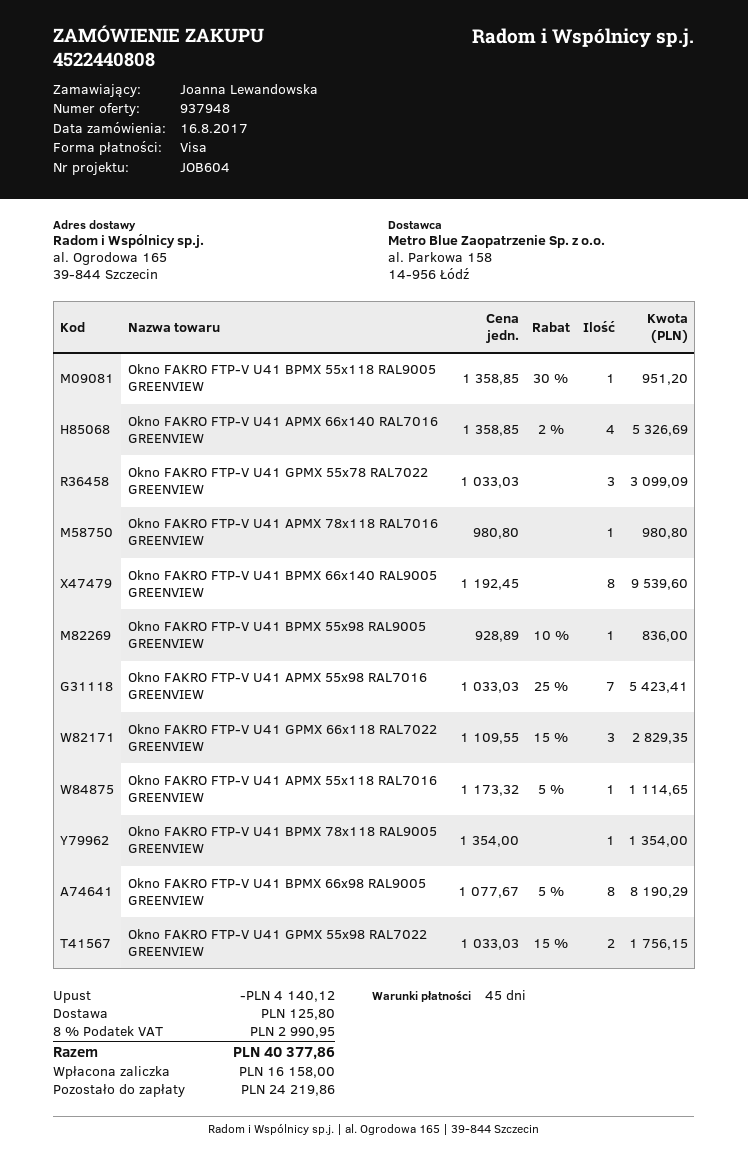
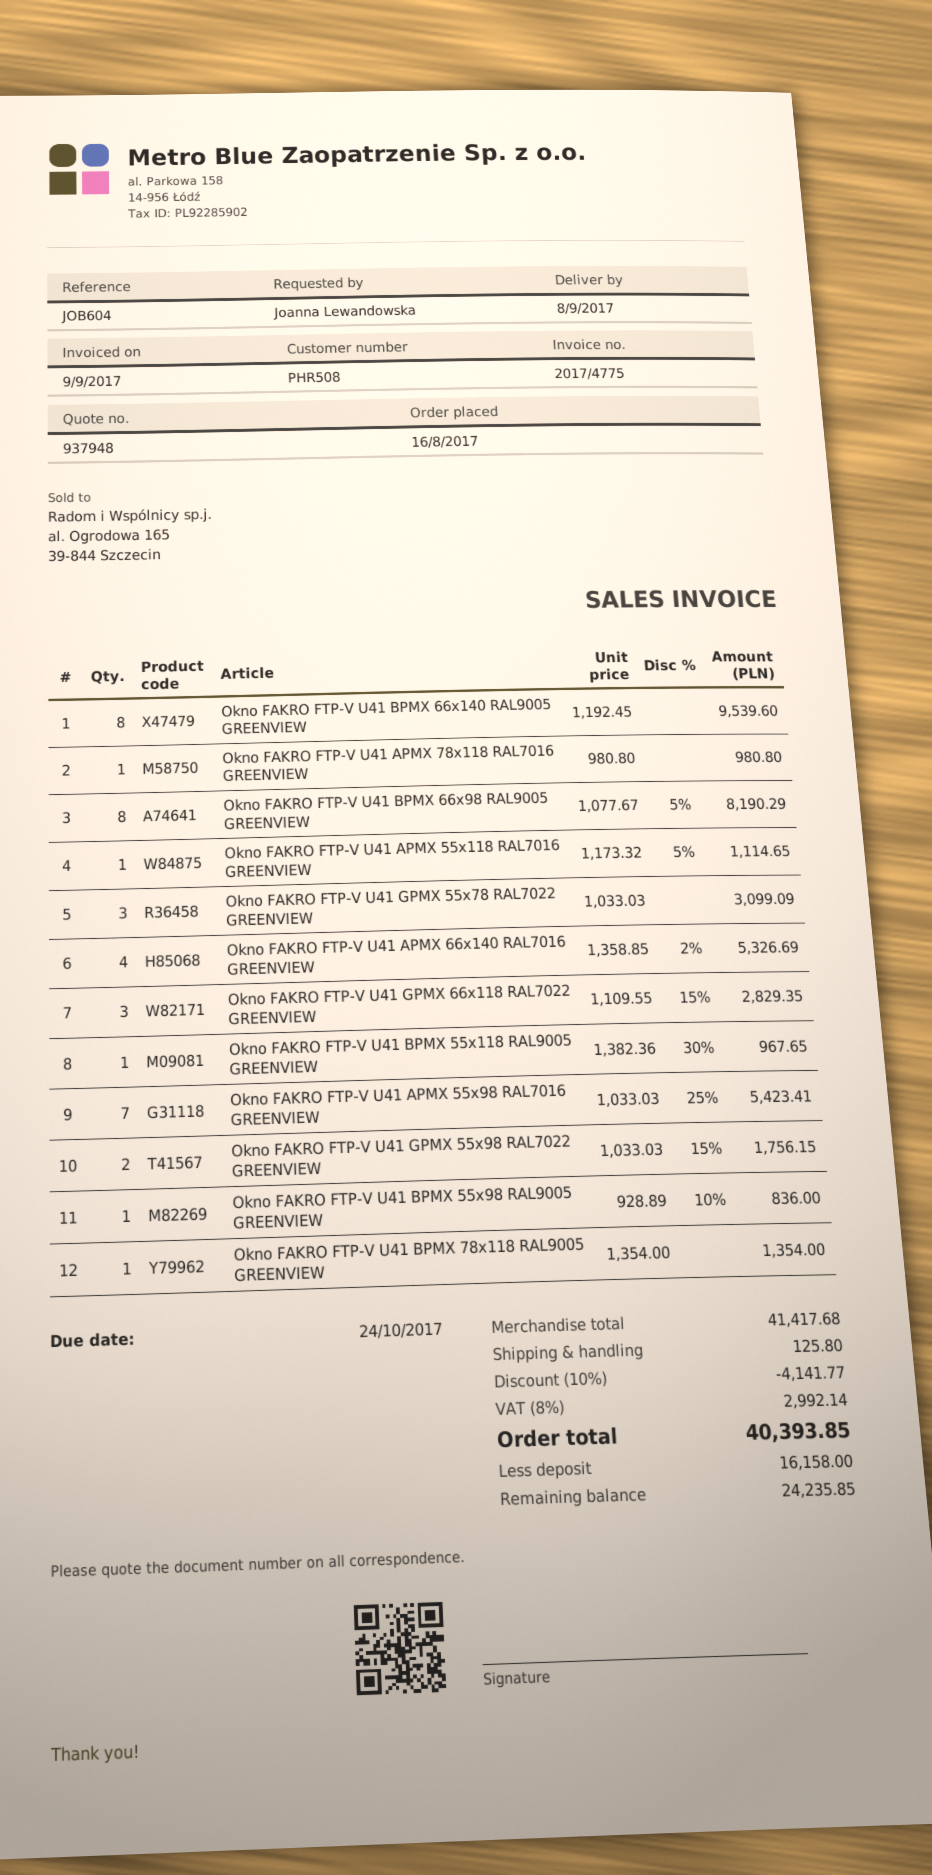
Okno FAKRO FTP-V U41 BPMX 55x118 RAL9005 GREENVIEW: 1 x 1358.85 - 30% = 951.20 -> 1 x 1382.36 - 30% = 967.65
discount: 4140.12 -> 4141.77
tax: 8% = 2990.95 -> 8% = 2992.14
total: 40377.86 -> 40393.85
balance: 24219.86 -> 24235.85

